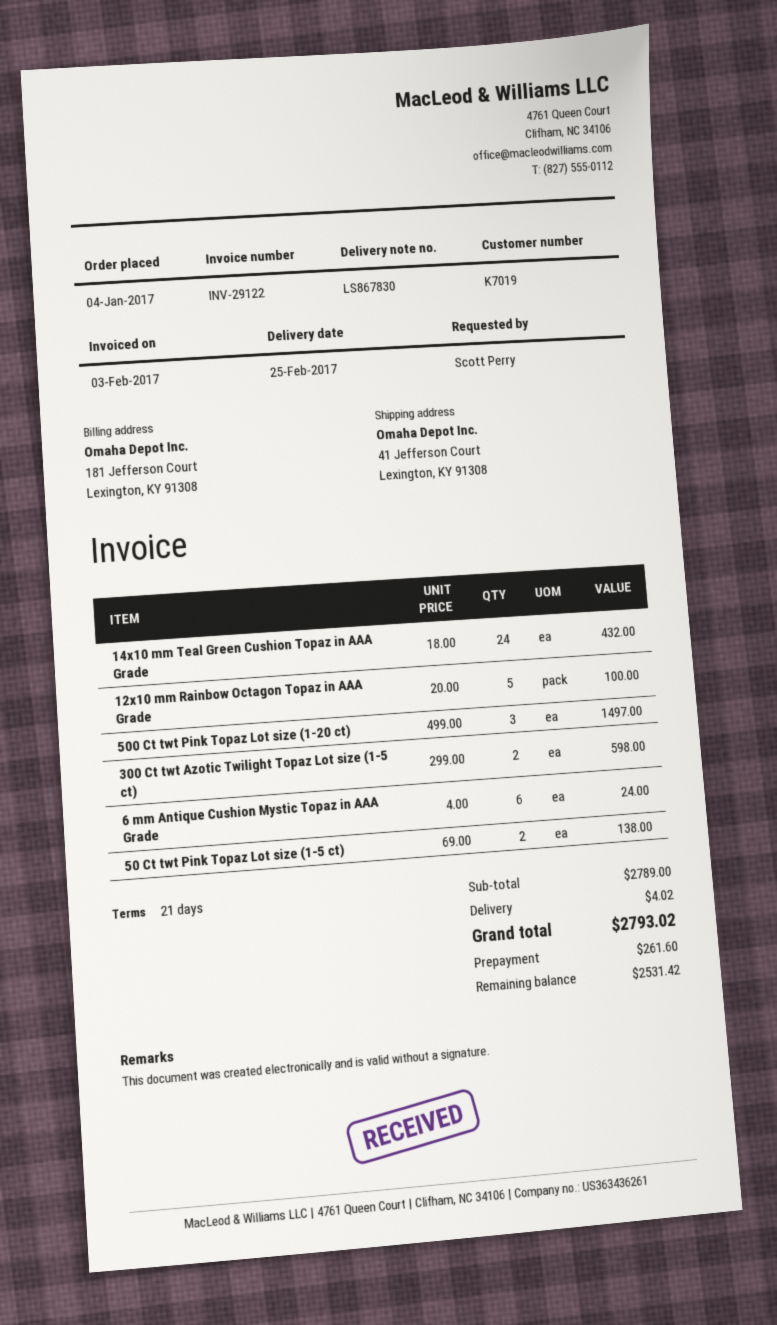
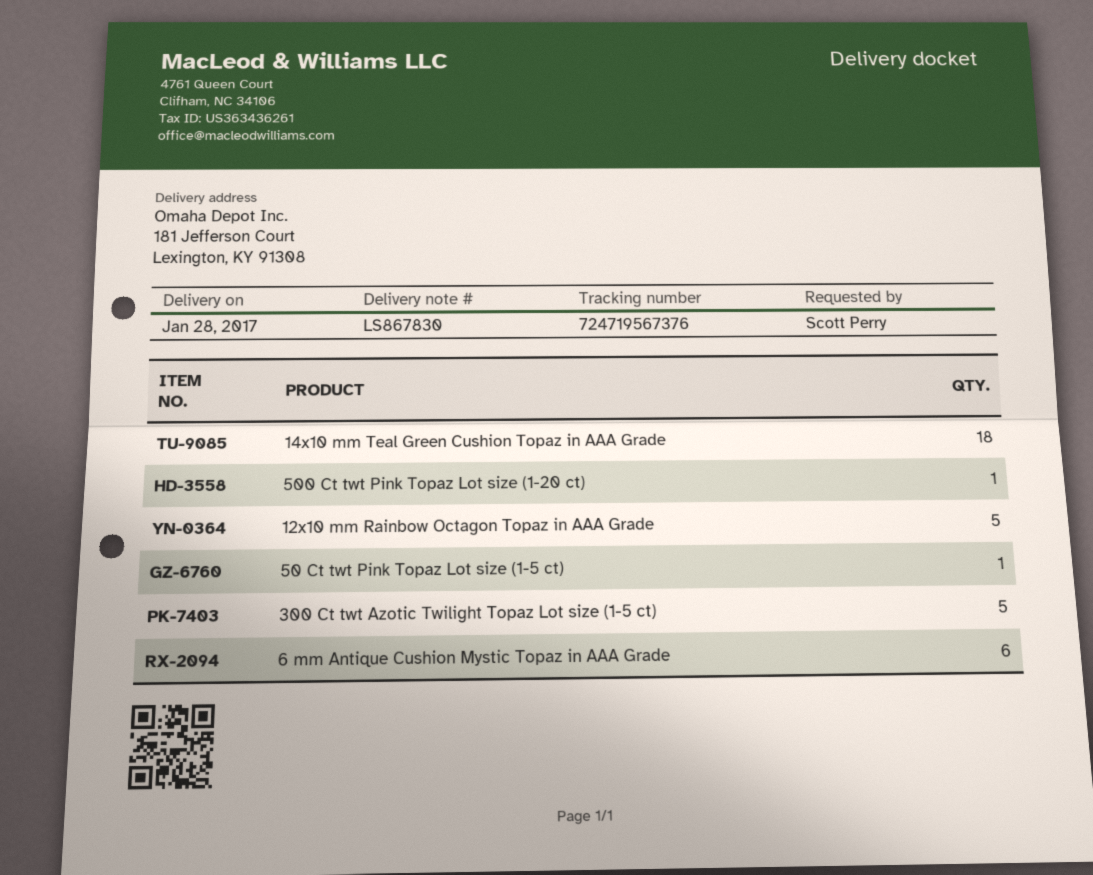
delivery date: 2017-02-25 -> 2017-01-28
ship to: 41 Jefferson Court, Lexington, KY 91308 -> 181 Jefferson Court, Lexington, KY 91308
14x10 mm Teal Green Cushion Topaz in AAA Grade: 24 -> 18
500 Ct twt Pink Topaz Lot size (1-20 ct): 3 -> 1
300 Ct twt Azotic Twilight Topaz Lot size (1-5 ct): 2 -> 5
50 Ct twt Pink Topaz Lot size (1-5 ct): 2 -> 1

